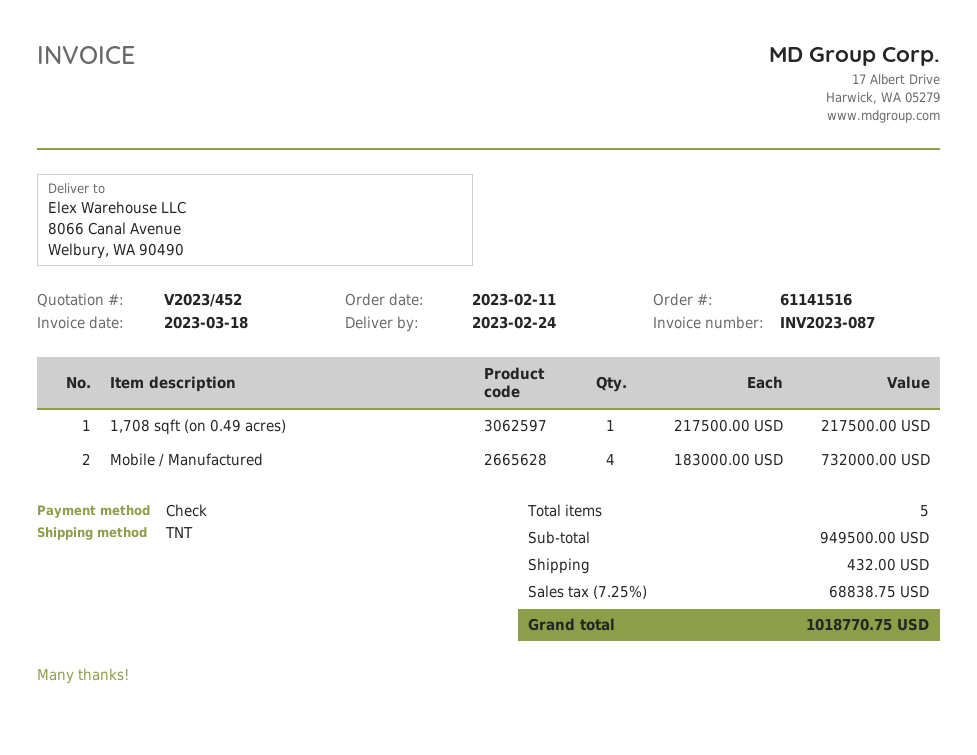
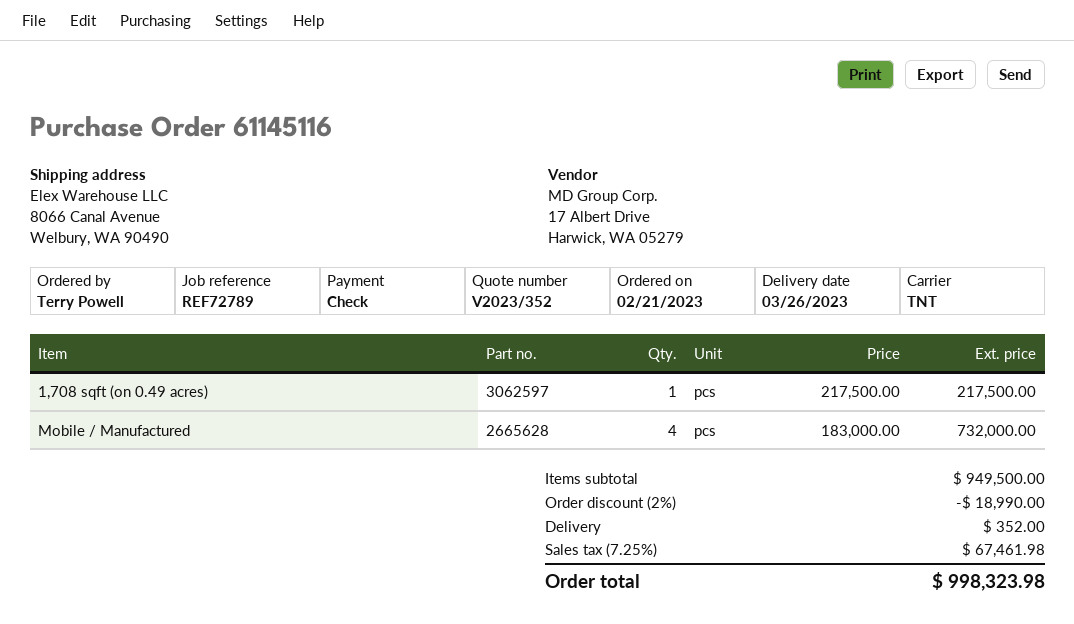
quote number: V2023/452 -> V2023/352
order number: 61141516 -> 61145116
order date: 2023-02-11 -> 2023-02-21
delivery date: 2023-02-24 -> 2023-03-26
discount: none -> 2% = 18990.00
shipping: 432.00 -> 352.00
tax: 7.25% = 68838.75 -> 7.25% = 67461.98
total: 1018770.75 -> 998323.98

